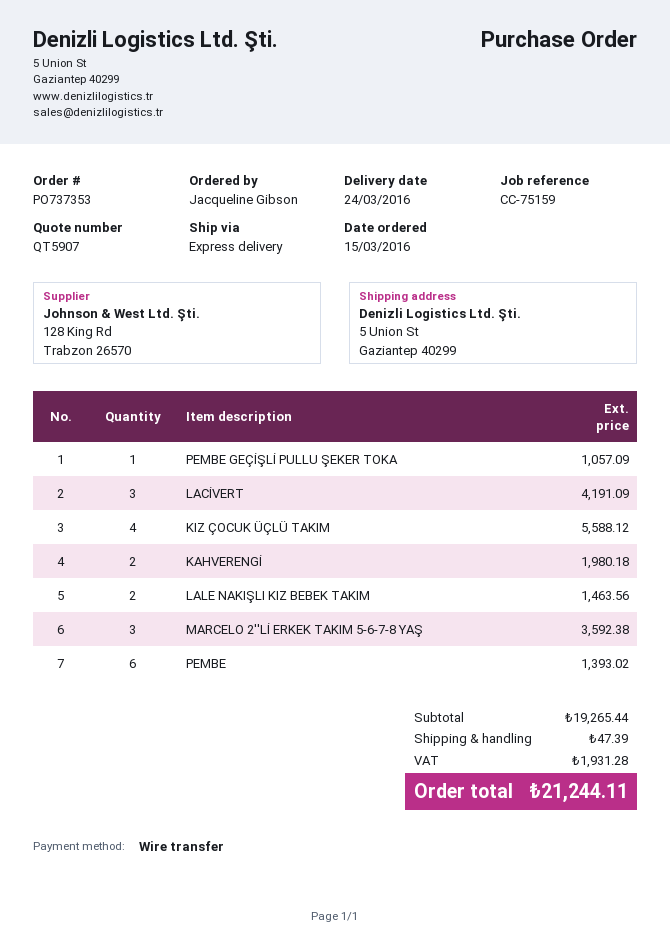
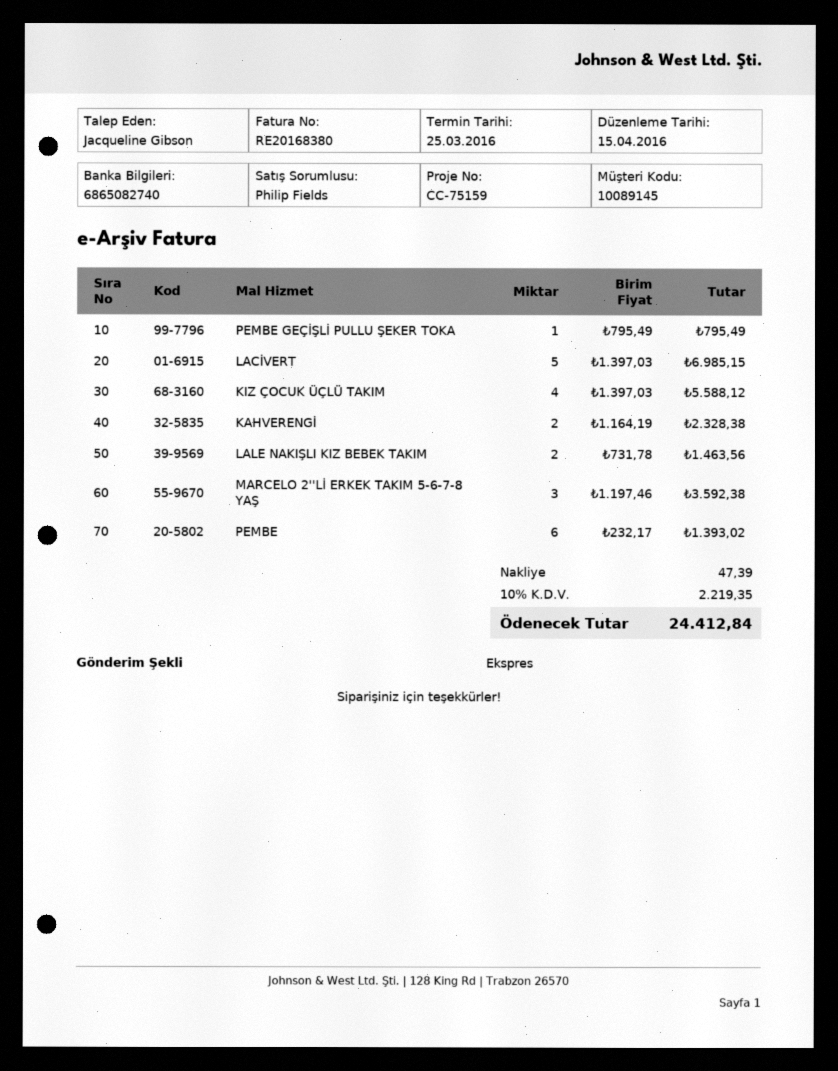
delivery date: 2016-03-24 -> 2016-03-25
PEMBE GEÇİŞLİ PULLU ŞEKER TOKA: 1 for 1057.09 -> 1 for 795.49
LACİVERT: 3 for 4191.09 -> 5 for 6985.15
KAHVERENGİ: 2 for 1980.18 -> 2 for 2328.38
tax: 1931.28 -> 2219.35
total: 21244.11 -> 24412.84

